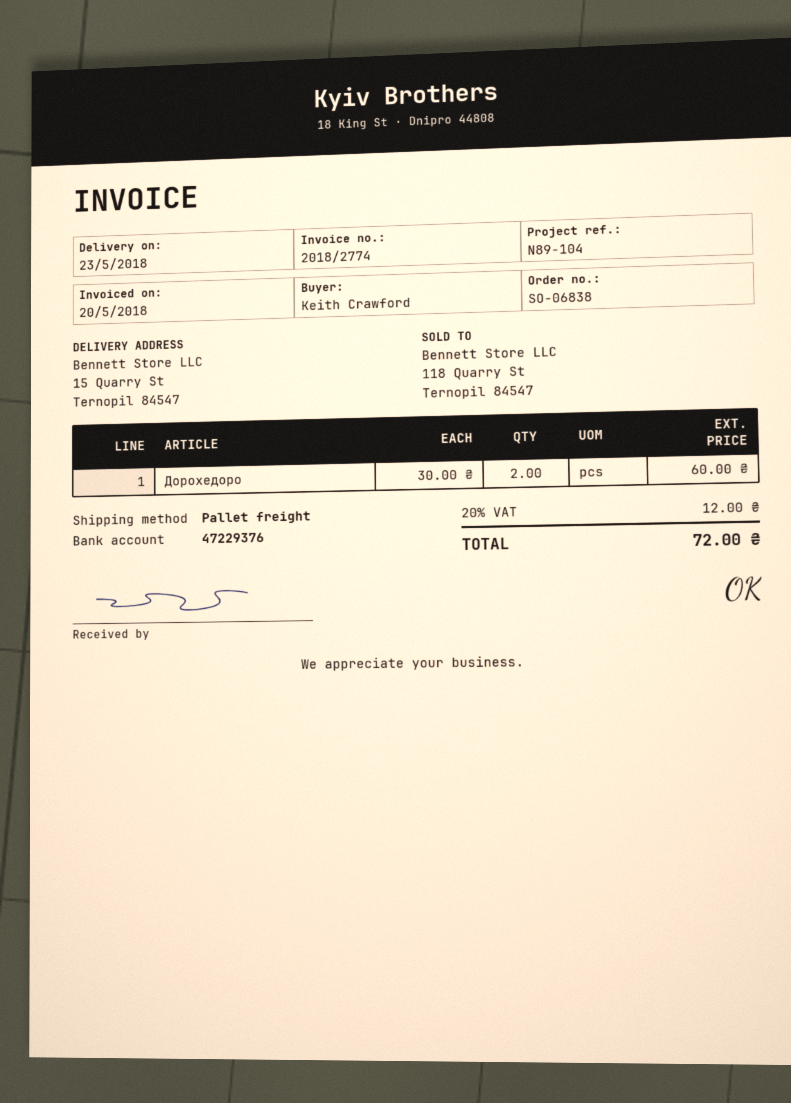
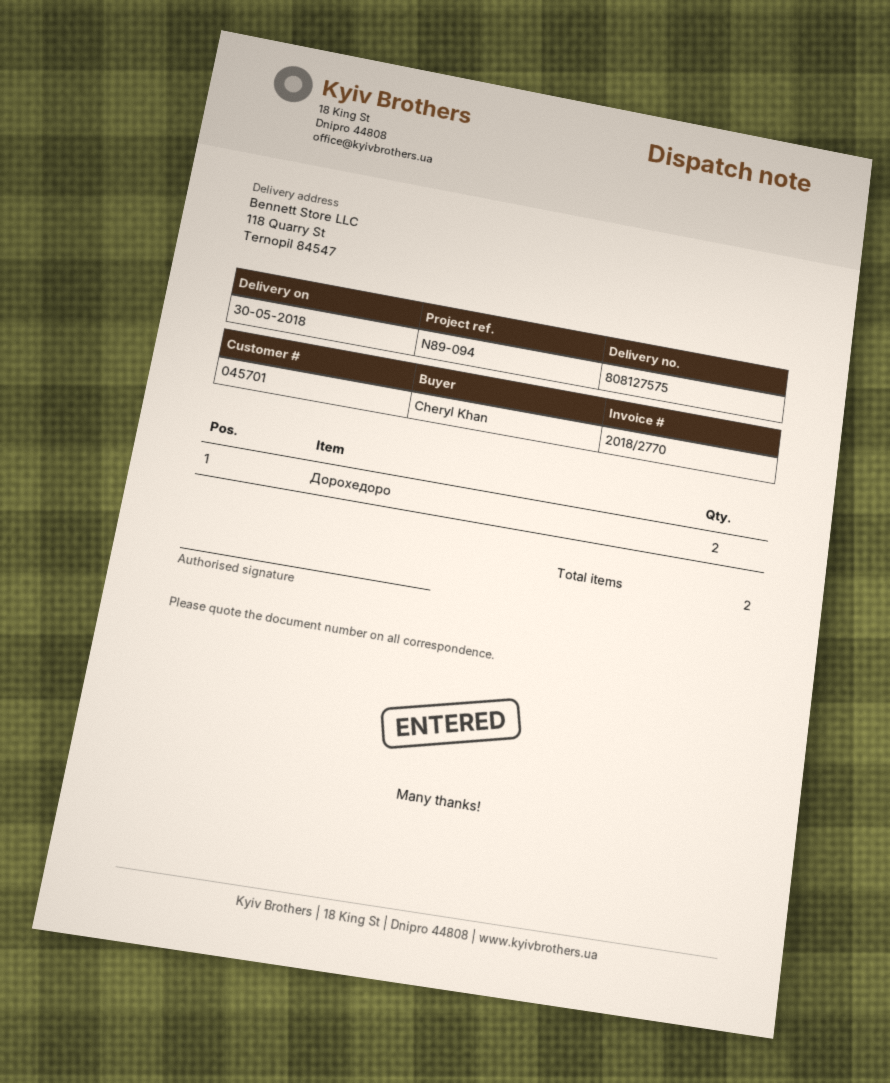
delivery date: 2018-05-23 -> 2018-05-30
invoice number: 2018/2774 -> 2018/2770
reference: N89-104 -> N89-094
ordered by: Keith Crawford -> Cheryl Khan
ship to: 15 Quarry St, Ternopil 84547 -> 118 Quarry St, Ternopil 84547

